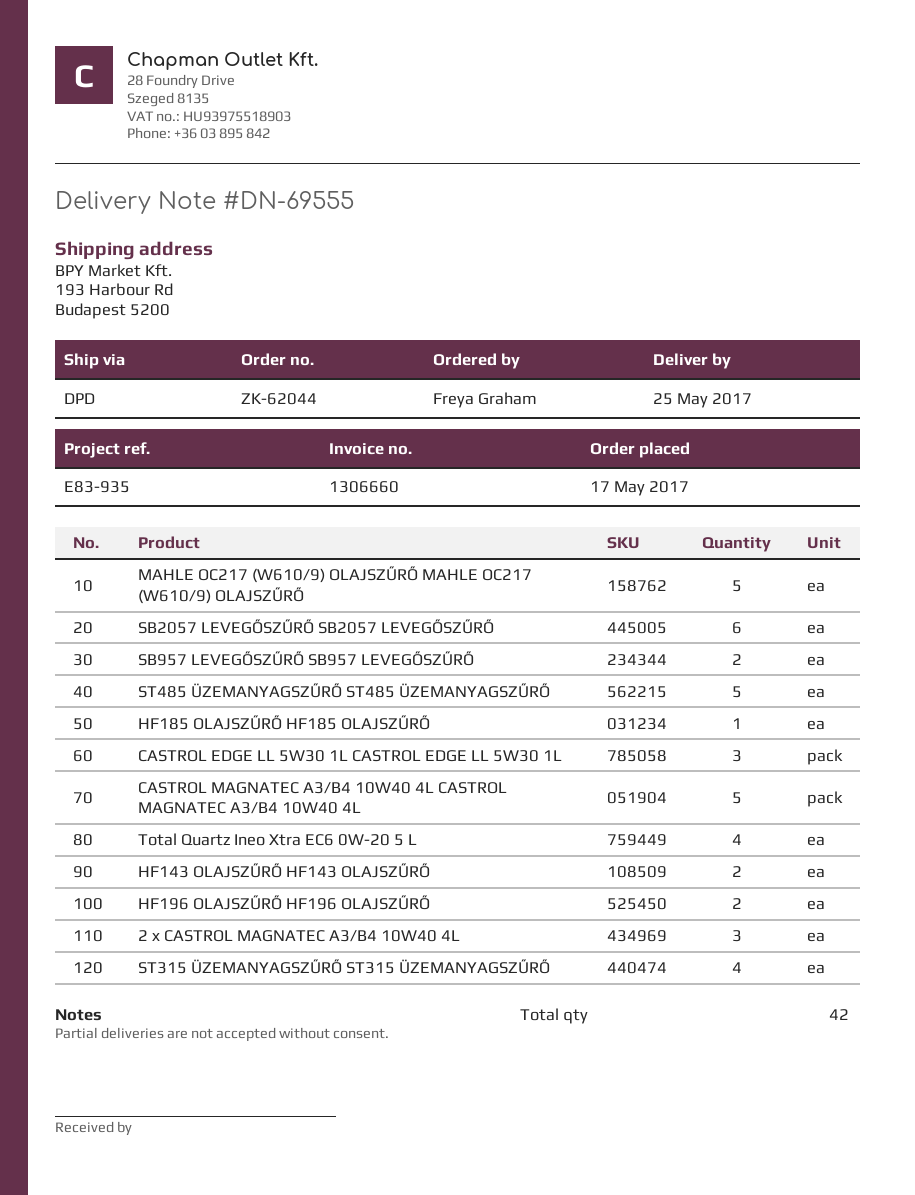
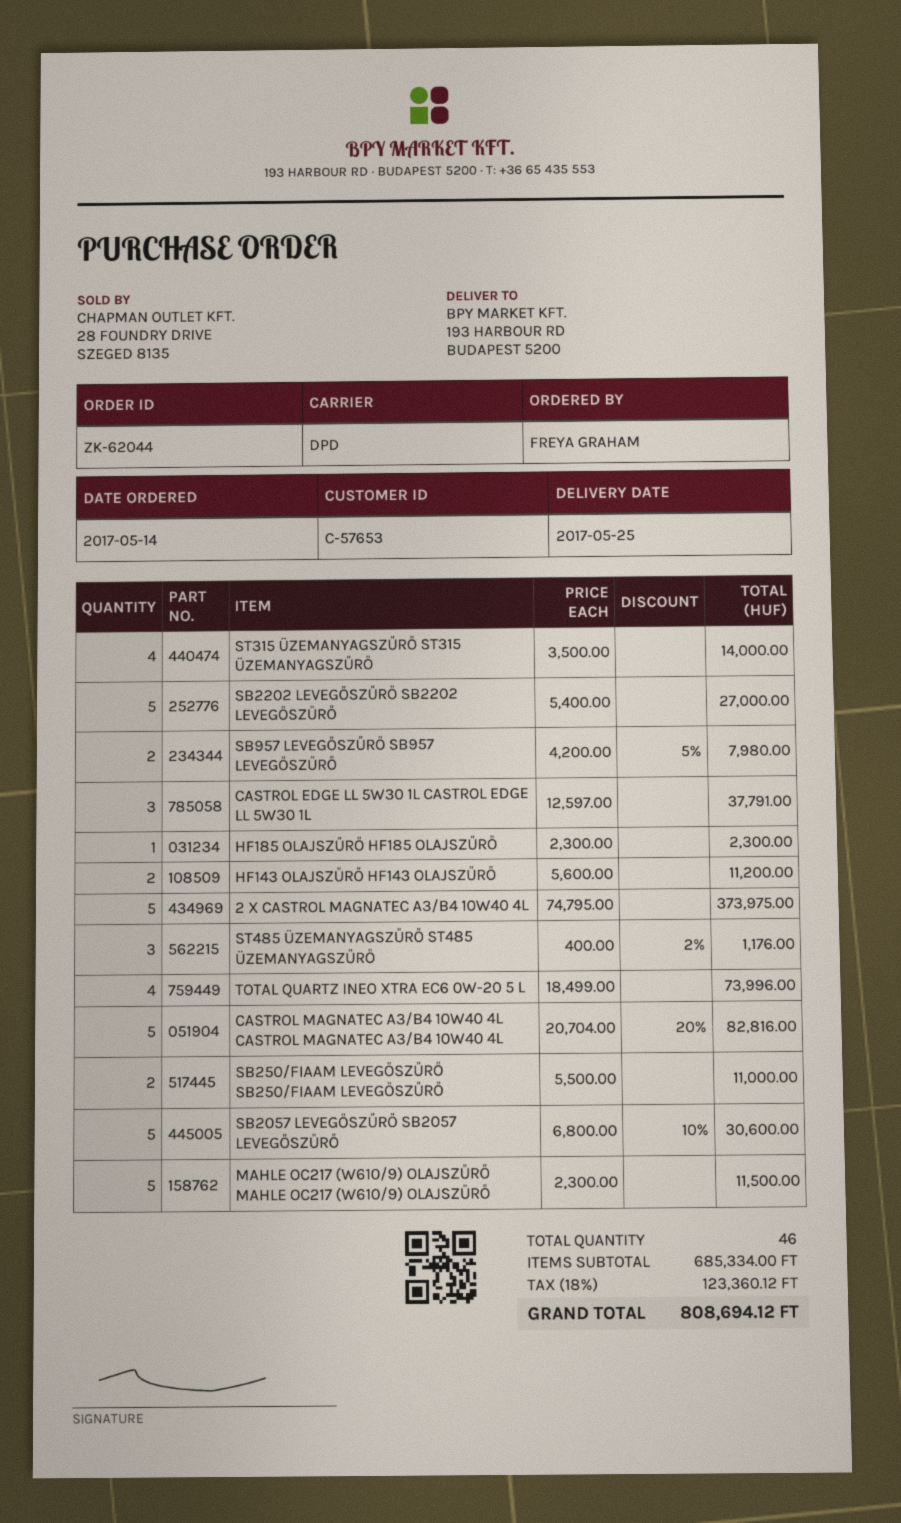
order date: 2017-05-17 -> 2017-05-14
SB2057 LEVEGŐSZŰRŐ SB2057 LEVEGŐSZŰRŐ: 6 -> 5
ST485 ÜZEMANYAGSZŰRŐ ST485 ÜZEMANYAGSZŰRŐ: 5 -> 3
HF196 OLAJSZŰRŐ HF196 OLAJSZŰRŐ: 2 -> none
2 x CASTROL MAGNATEC A3/B4 10W40 4L: 3 -> 5
SB2202 LEVEGŐSZŰRŐ SB2202 LEVEGŐSZŰRŐ: none -> 5
SB250/FIAAM LEVEGŐSZŰRŐ SB250/FIAAM LEVEGŐSZŰRŐ: none -> 2
total quantity: 42 -> 46

